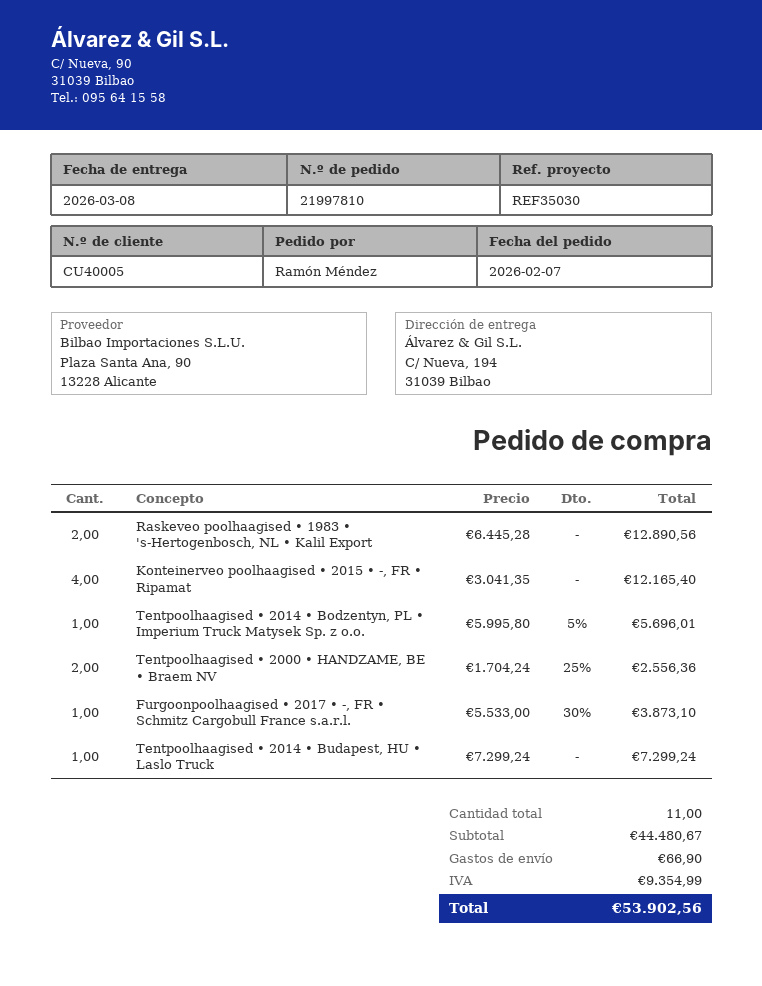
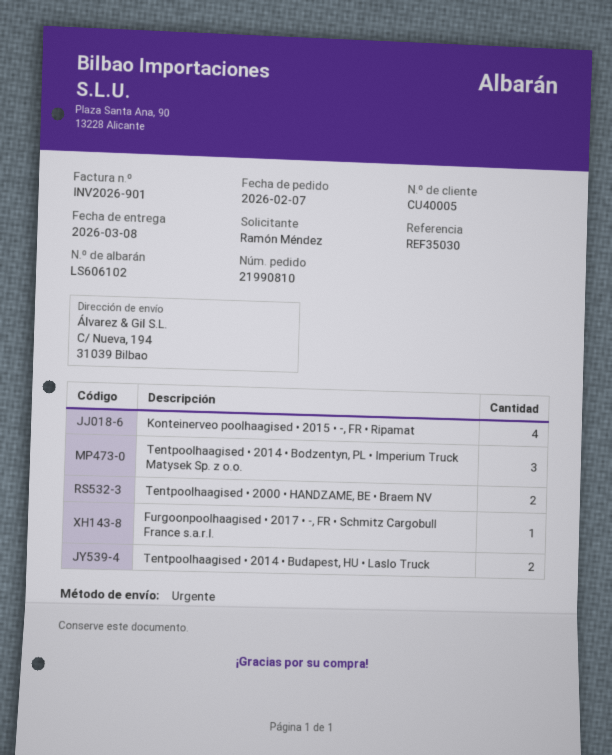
order number: 21997810 -> 21990810
Raskeveo poolhaagised • 1983 • 's-Hertogenbosch, NL • Kalil Export: 2 -> none
Tentpoolhaagised • 2014 • Bodzentyn, PL • Imperium Truck Matysek Sp. z o.o.: 1 -> 3
Tentpoolhaagised • 2014 • Budapest, HU • Laslo Truck: 1 -> 2

